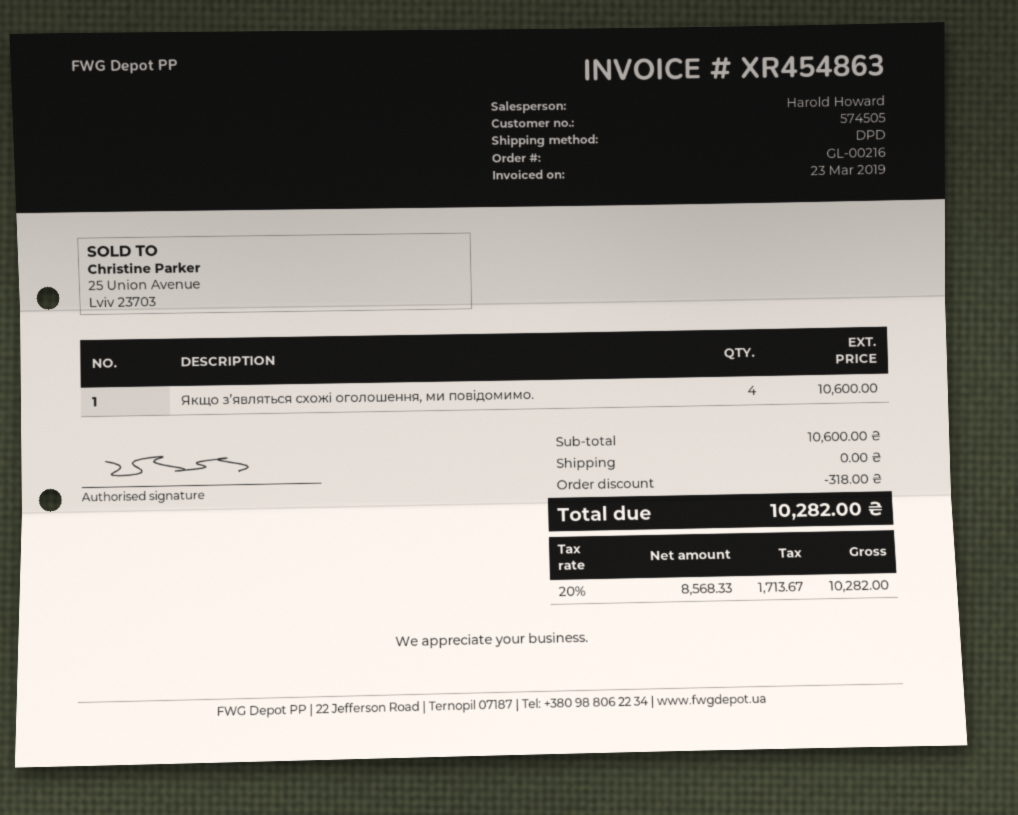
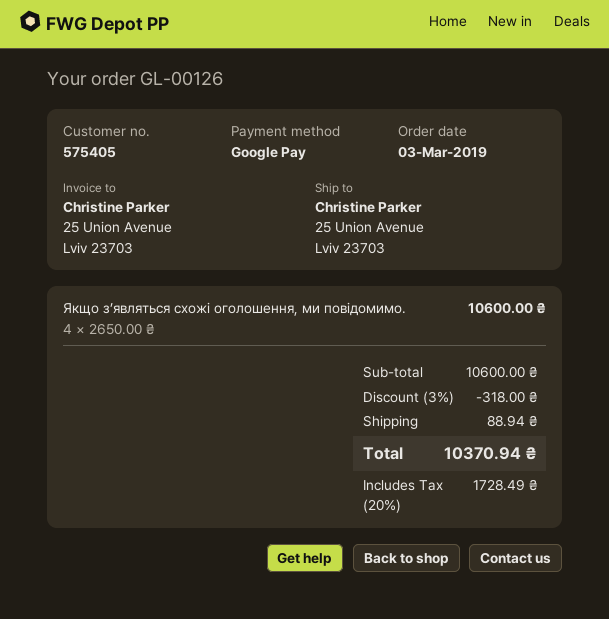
order number: GL-00216 -> GL-00126
customer number: 574505 -> 575405
shipping: 0.00 -> 88.94
tax: 20% = 1713.67 -> 20% = 1728.49
total: 10282.00 -> 10370.94

